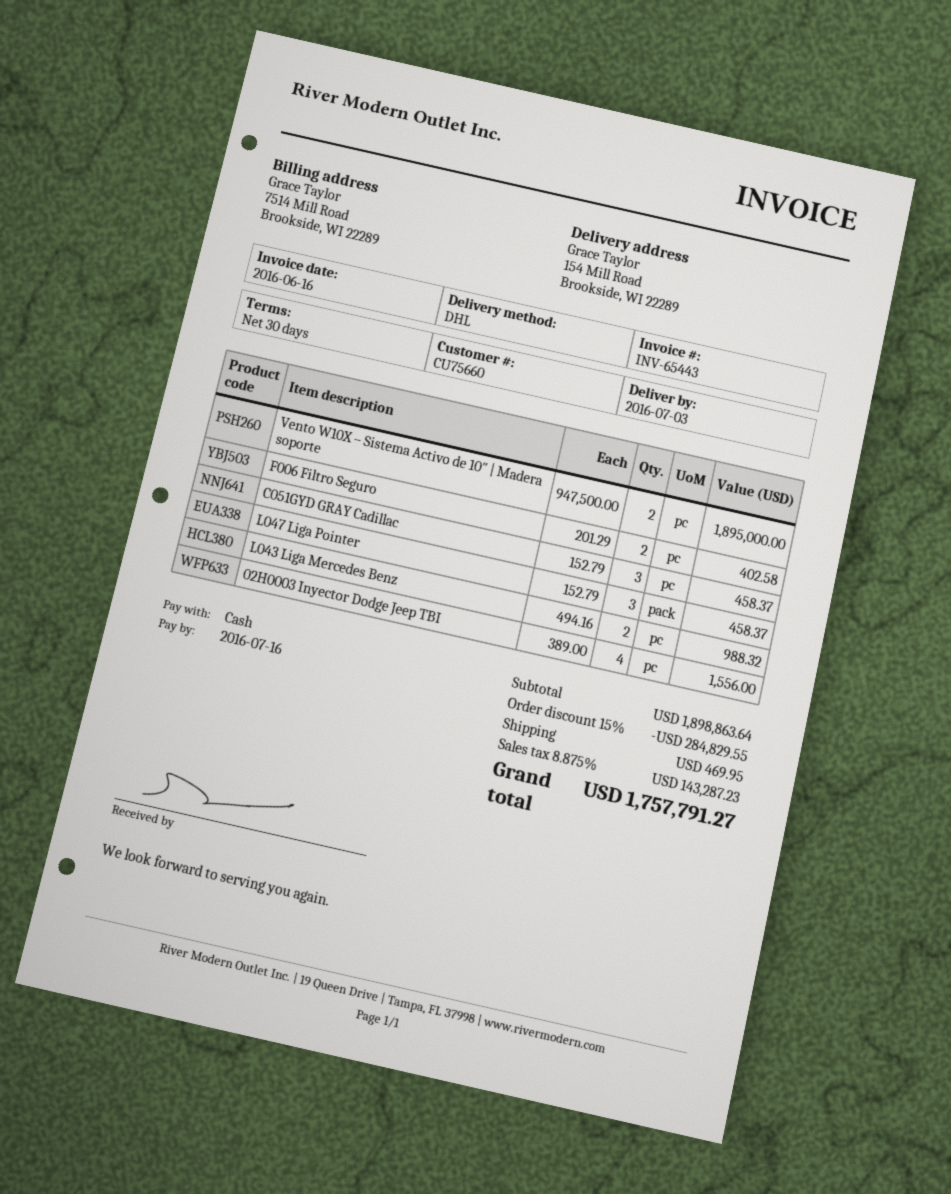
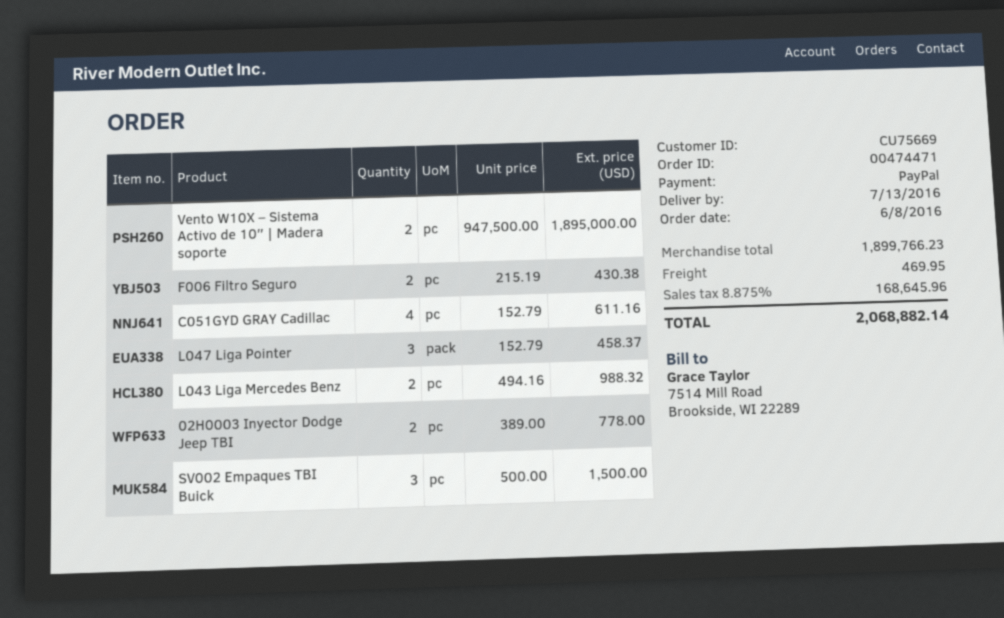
delivery date: 2016-07-03 -> 2016-07-13
customer number: CU75660 -> CU75669
payment method: cash -> PayPal
F006 Filtro Seguro: 2 x 201.29 = 402.58 -> 2 x 215.19 = 430.38
C051GYD GRAY Cadillac: 3 x 152.79 = 458.37 -> 4 x 152.79 = 611.16
02H0003 Inyector Dodge Jeep TBI: 4 x 389.00 = 1556.00 -> 2 x 389.00 = 778.00
SV002 Empaques TBI Buick: none -> 3 x 500.00 = 1500.00
subtotal: 1898863.64 -> 1899766.23
discount: 15% = 284829.55 -> none
tax: 8.875% = 143287.23 -> 8.875% = 168645.96
total: 1757791.27 -> 2068882.14

